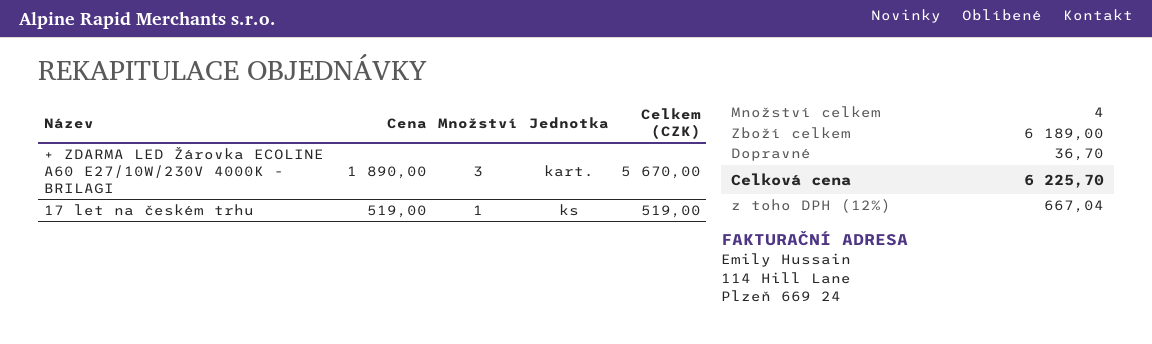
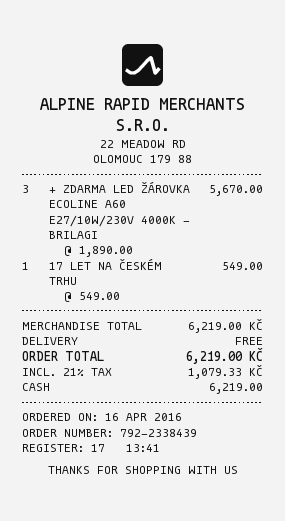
17 let na českém trhu: 1 x 519.00 = 519.00 -> 1 x 549.00 = 549.00
subtotal: 6189.00 -> 6219.00
shipping: 36.70 -> 0.00
tax: 12% = 667.04 -> 21% = 1079.33
total: 6225.70 -> 6219.00

